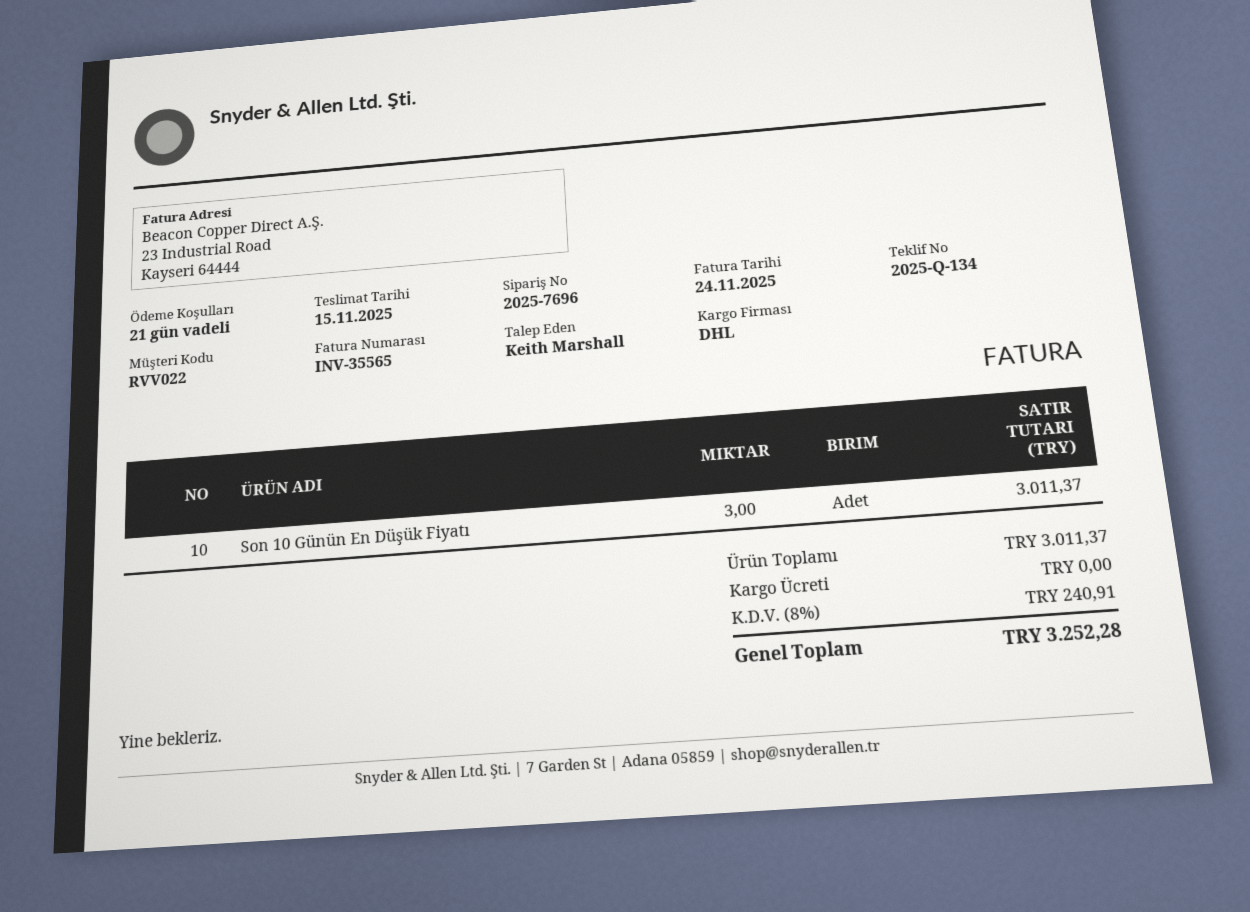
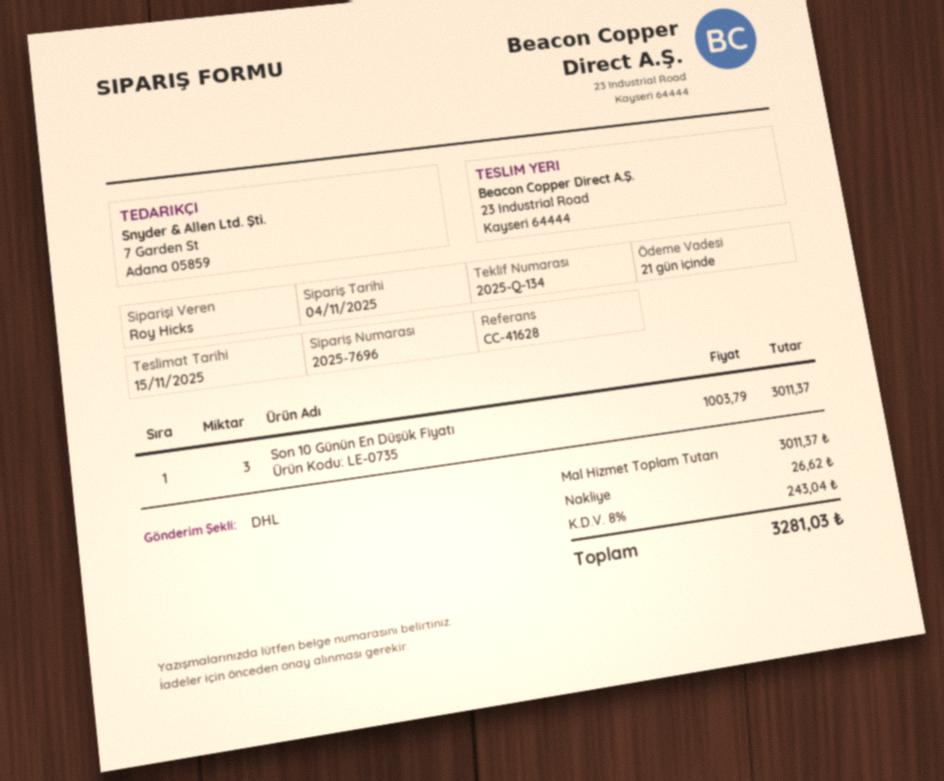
ordered by: Keith Marshall -> Roy Hicks
shipping: 0.00 -> 26.62
tax: 8% = 240.91 -> 8% = 243.04
total: 3252.28 -> 3281.03

